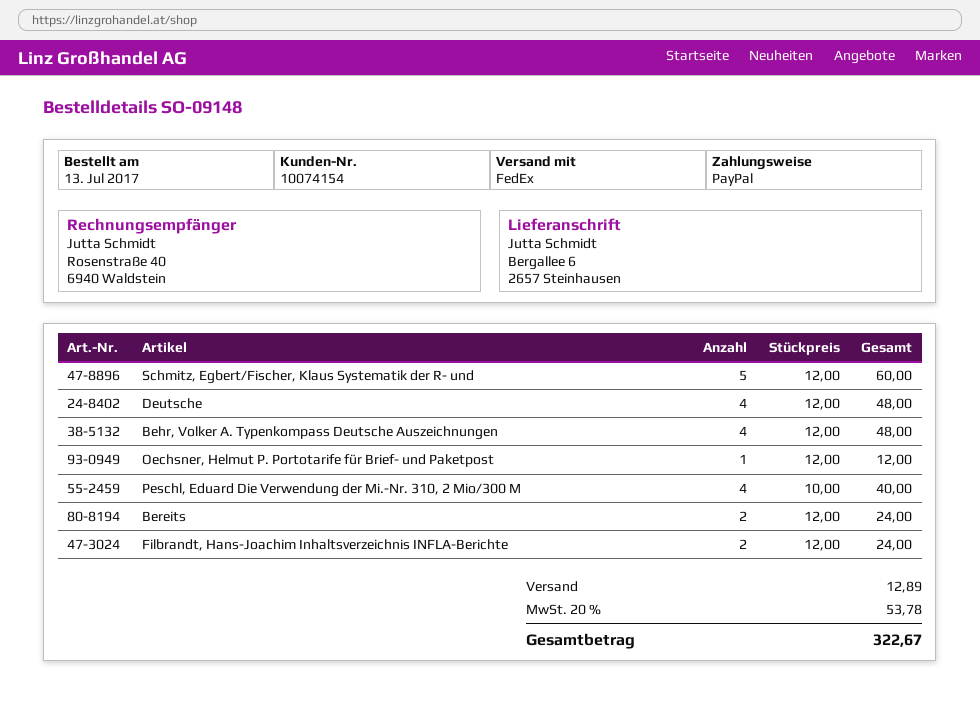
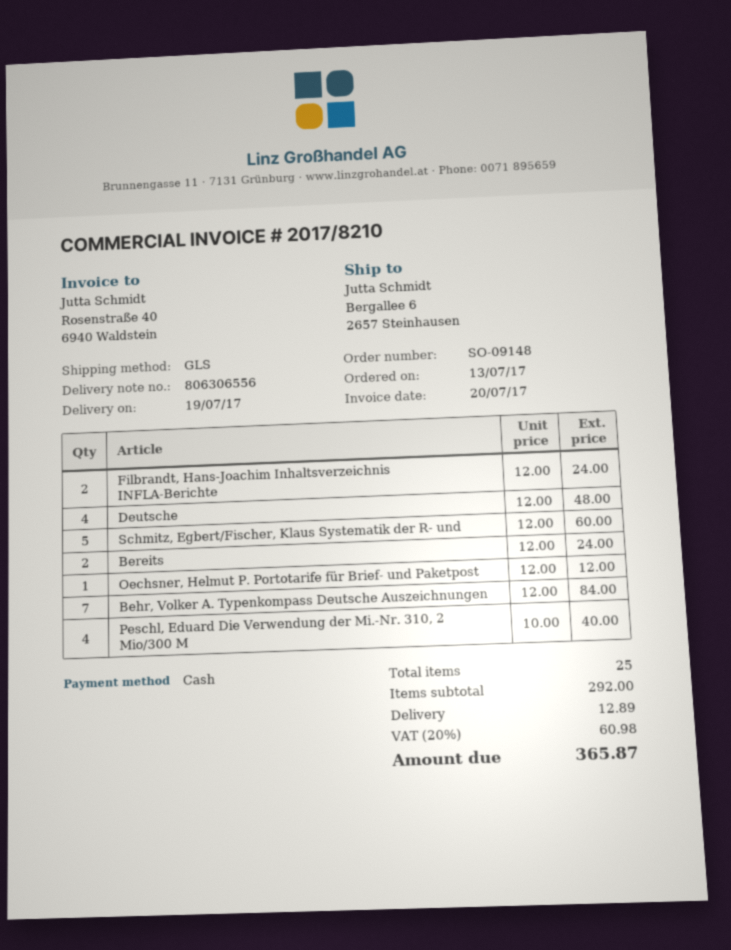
payment method: PayPal -> cash
shipping method: FedEx -> GLS
Behr, Volker A. Typenkompass Deutsche Auszeichnungen: 4 x 12.00 = 48.00 -> 7 x 12.00 = 84.00
tax: 20% = 53.78 -> 20% = 60.98
total: 322.67 -> 365.87

